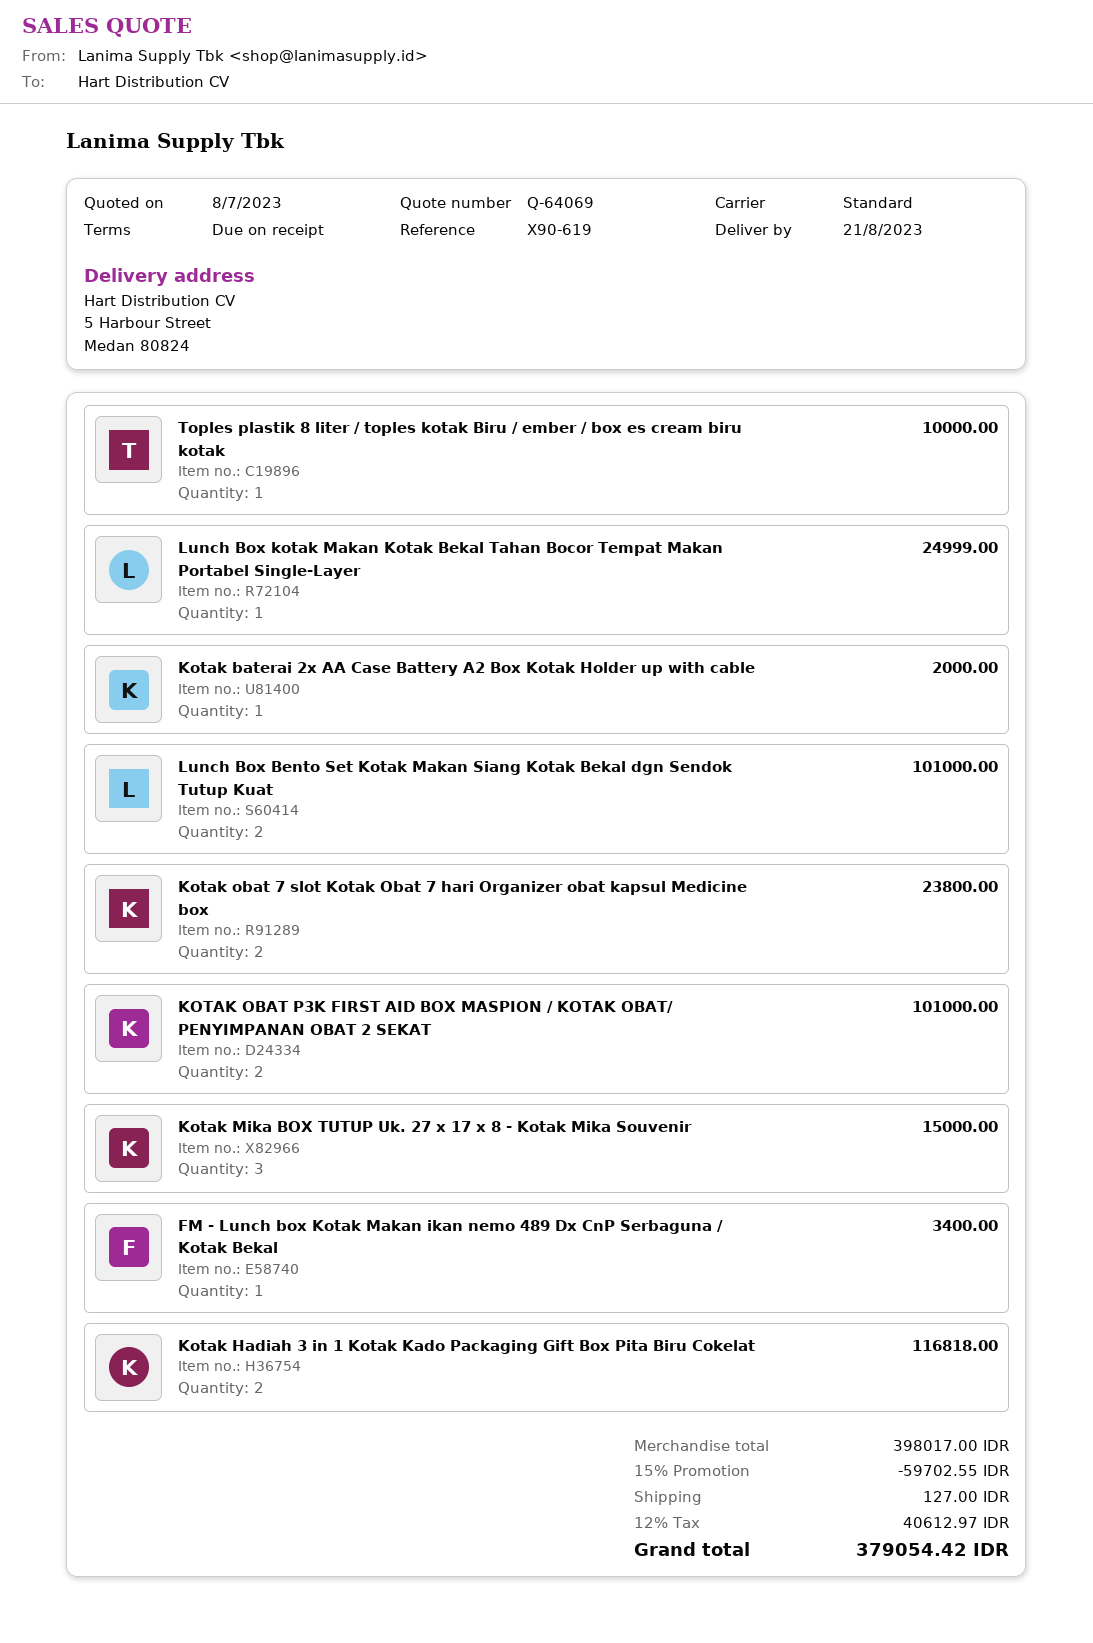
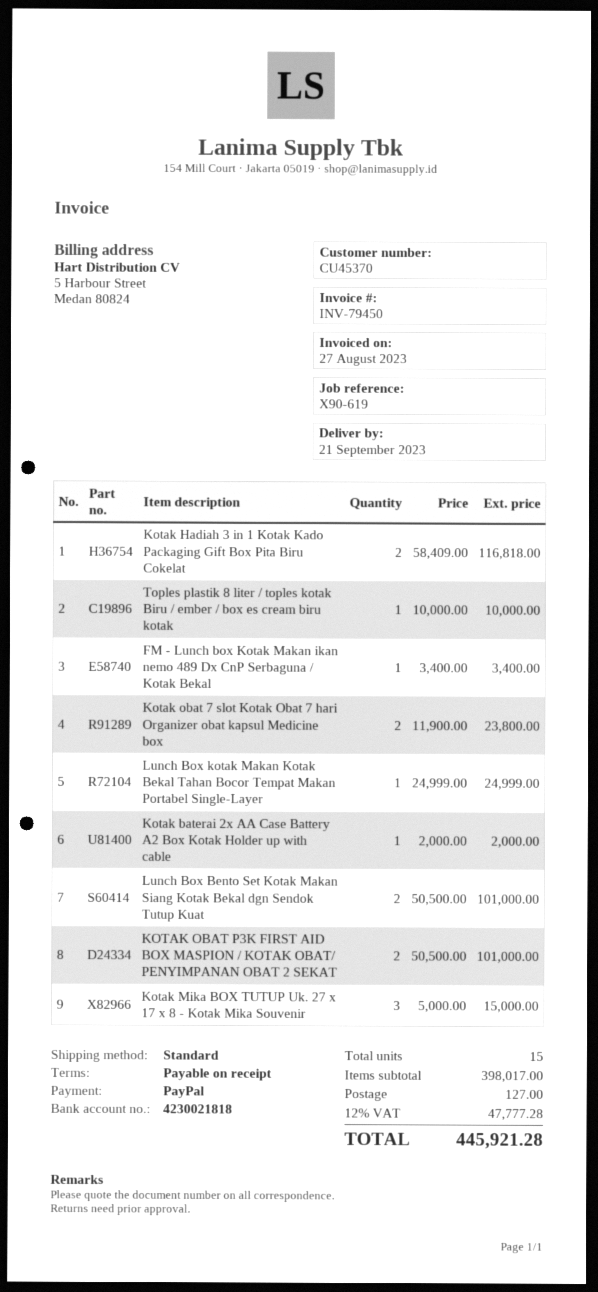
delivery date: 2023-08-21 -> 2023-09-21
discount: 15% = 59702.55 -> none
tax: 12% = 40612.97 -> 12% = 47777.28
total: 379054.42 -> 445921.28

